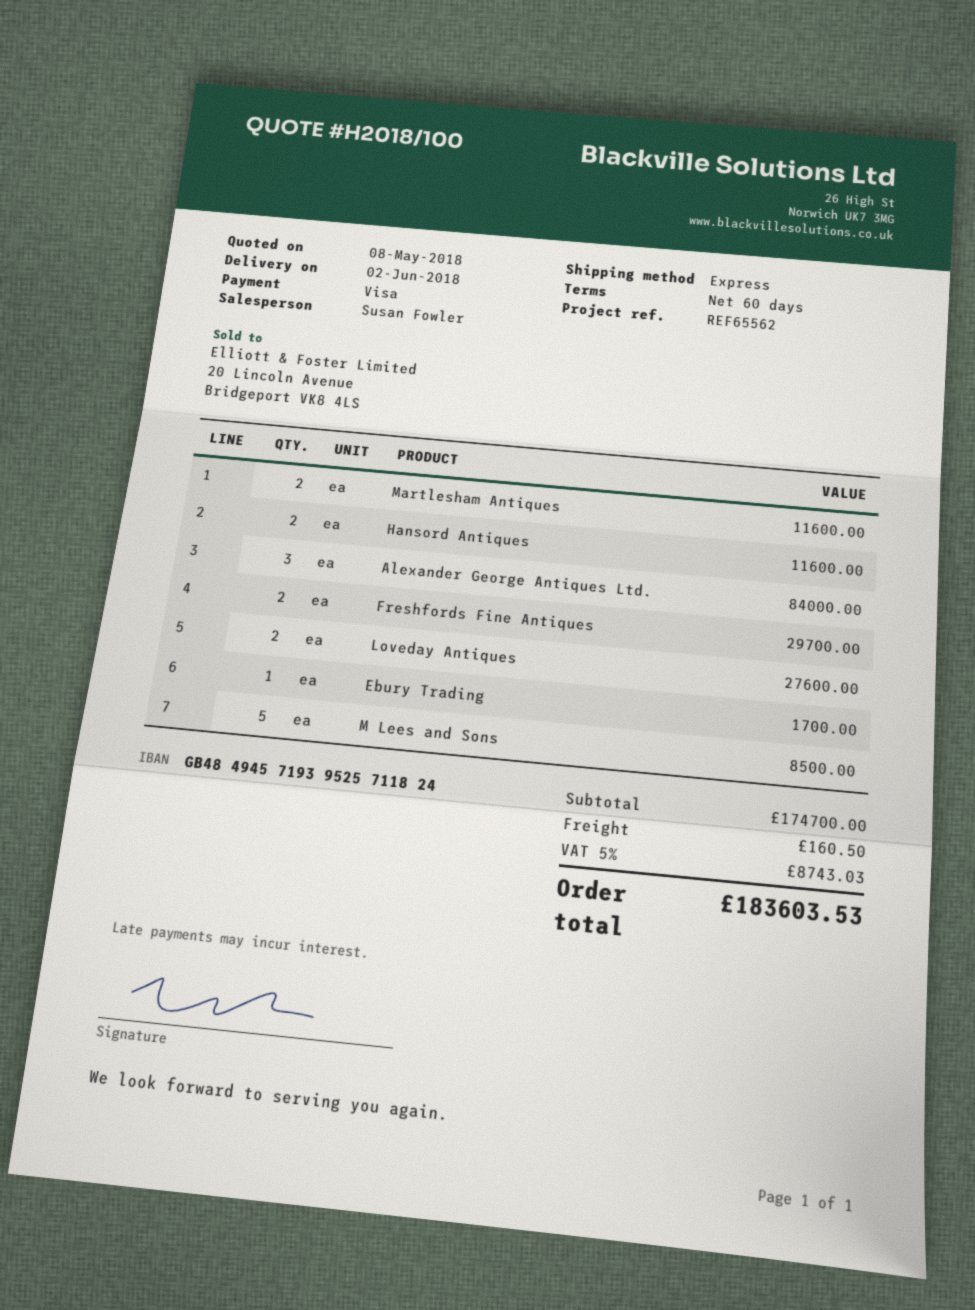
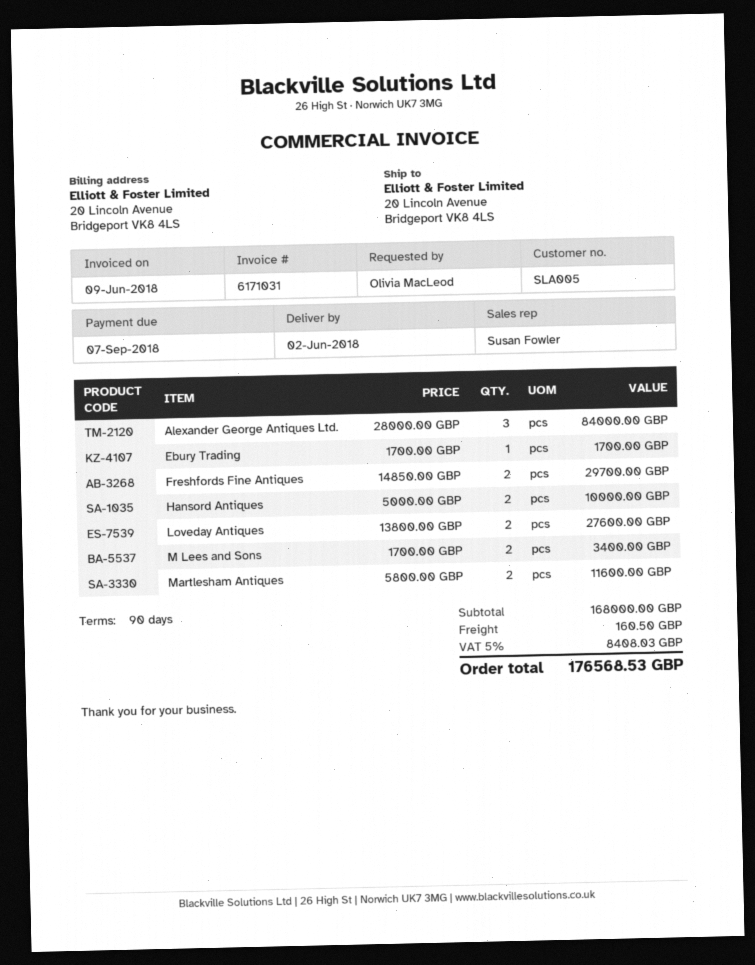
payment terms: 60 days -> 90 days
Hansord Antiques: 2 for 11600.00 -> 2 for 10000.00
M Lees and Sons: 5 for 8500.00 -> 2 for 3400.00
subtotal: 174700.00 -> 168000.00
tax: 5% = 8743.03 -> 5% = 8408.03
total: 183603.53 -> 176568.53

